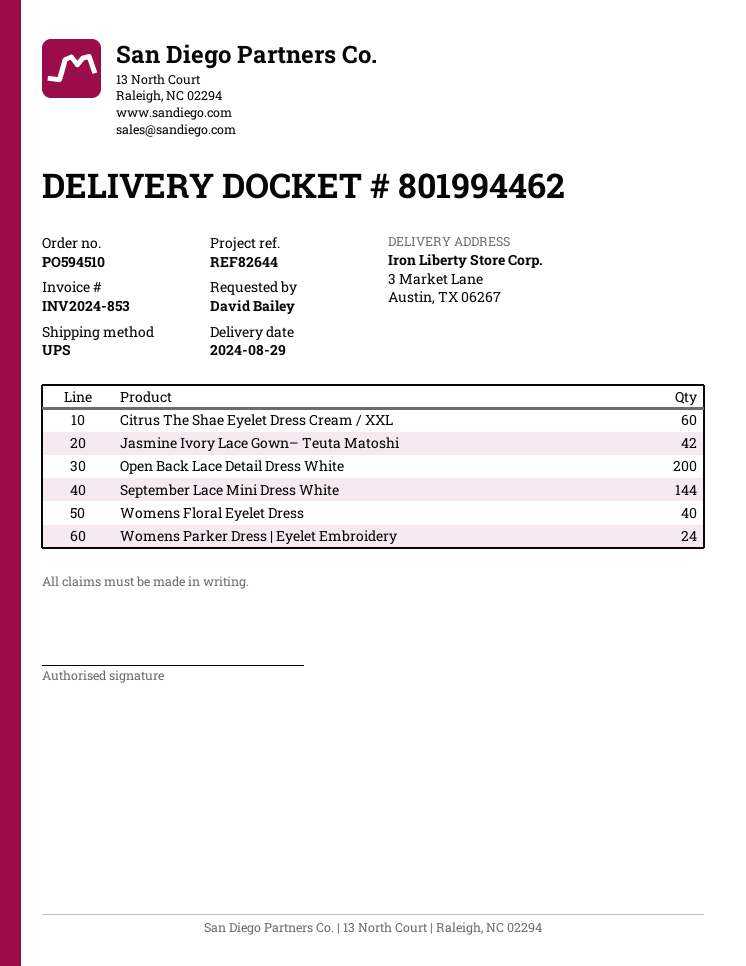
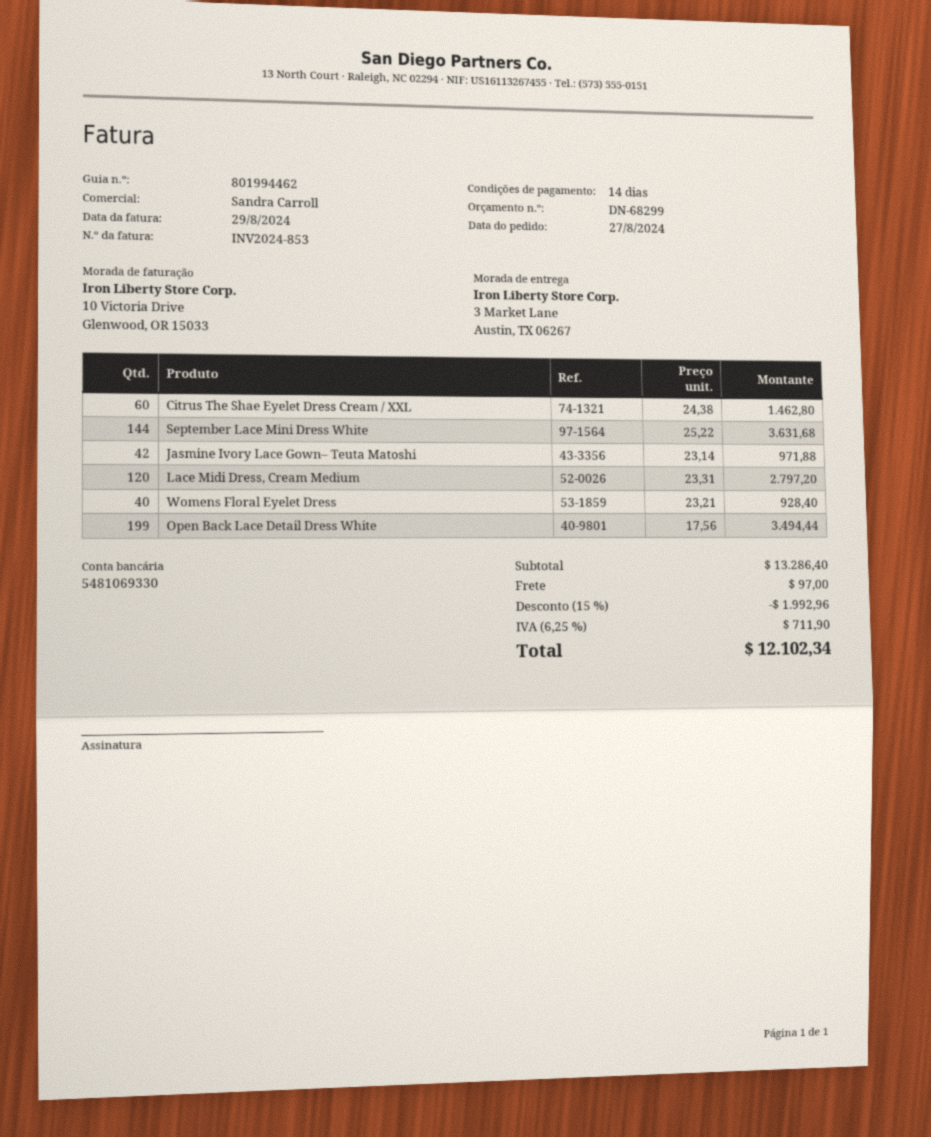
Open Back Lace Detail Dress White: 200 -> 199
Womens Parker Dress | Eyelet Embroidery: 24 -> none
Lace Midi Dress, Cream Medium: none -> 120

